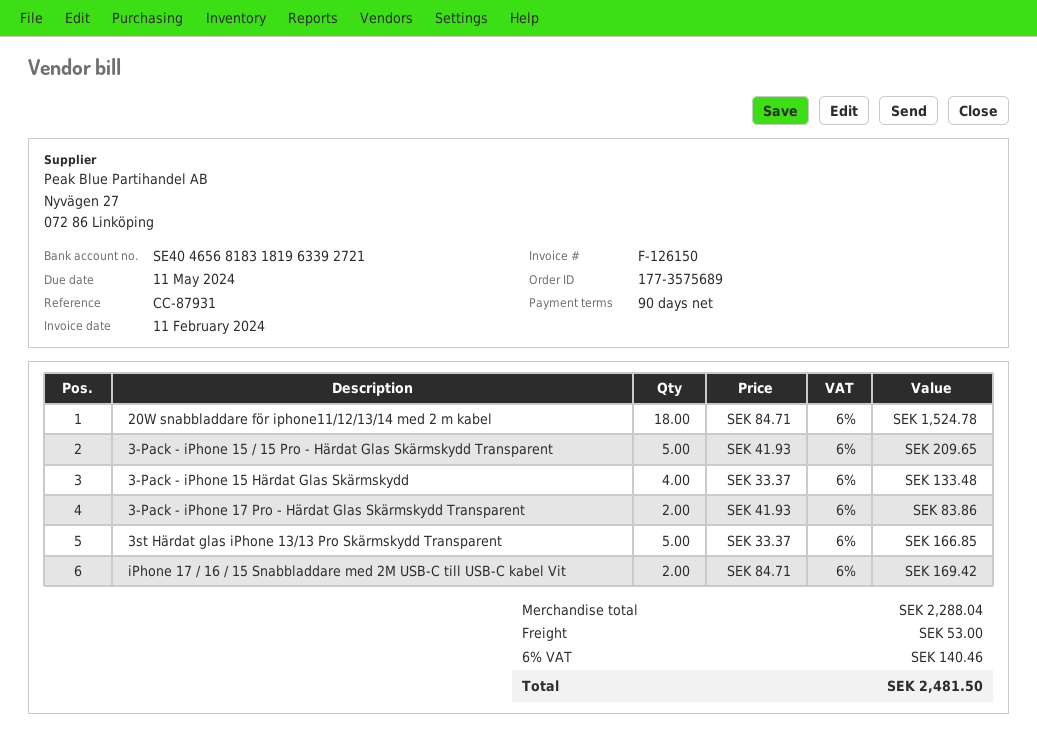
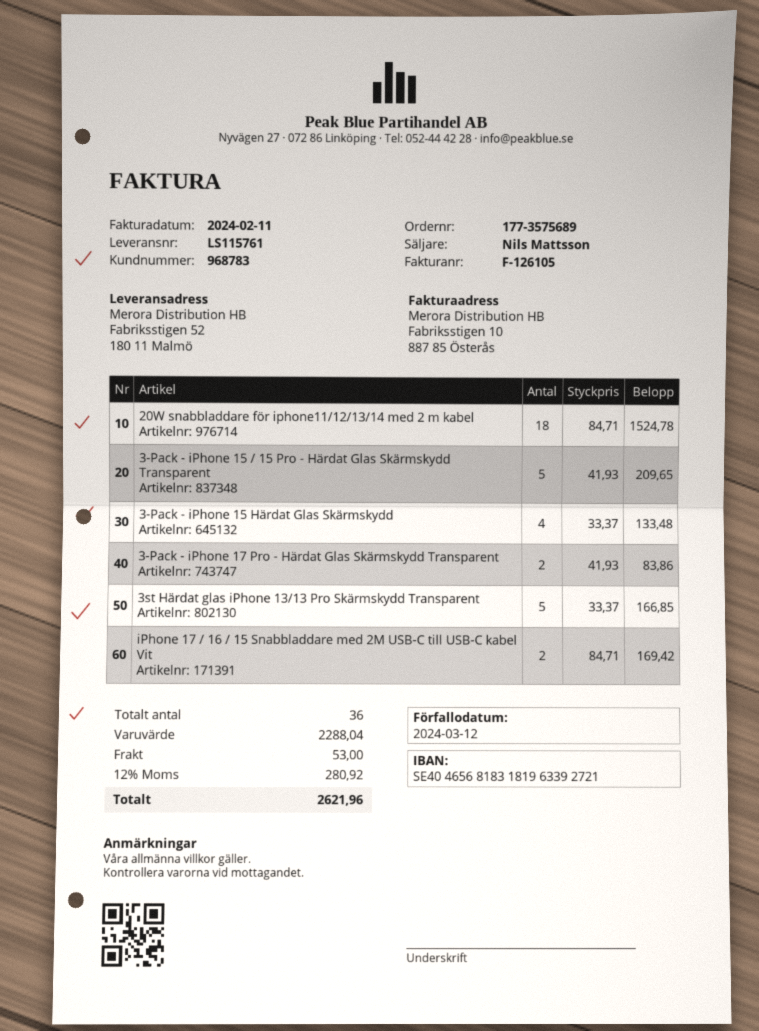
invoice number: F-126150 -> F-126105
due date: 2024-05-11 -> 2024-03-12
tax: 6% = 140.46 -> 12% = 280.92
total: 2481.50 -> 2621.96

